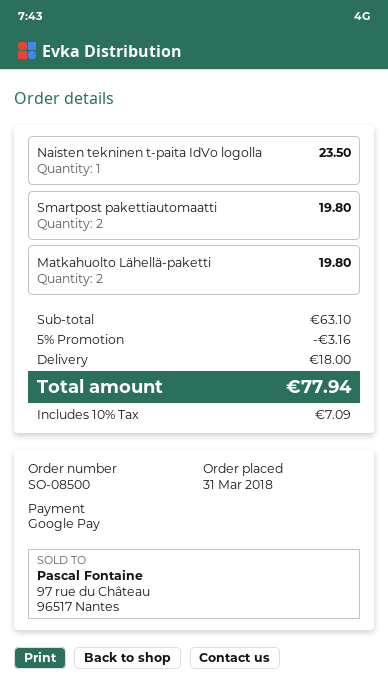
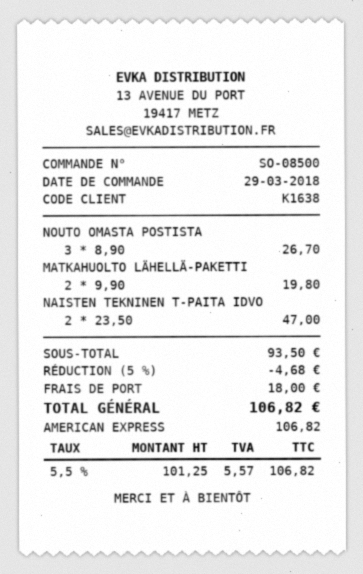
order date: 2018-03-31 -> 2018-03-29
payment method: Google Pay -> American Express
Naisten tekninen t-paita IdVo logolla: 1 for 23.50 -> 2 for 47.00
Smartpost pakettiautomaatti: 2 for 19.80 -> none
NOUTO OMASTA POSTISTA: none -> 3 for 26.70
subtotal: 63.10 -> 93.50
discount: 5% = 3.16 -> 5% = 4.68
tax: 10% = 7.09 -> 5.5% = 5.57
total: 77.94 -> 106.82

